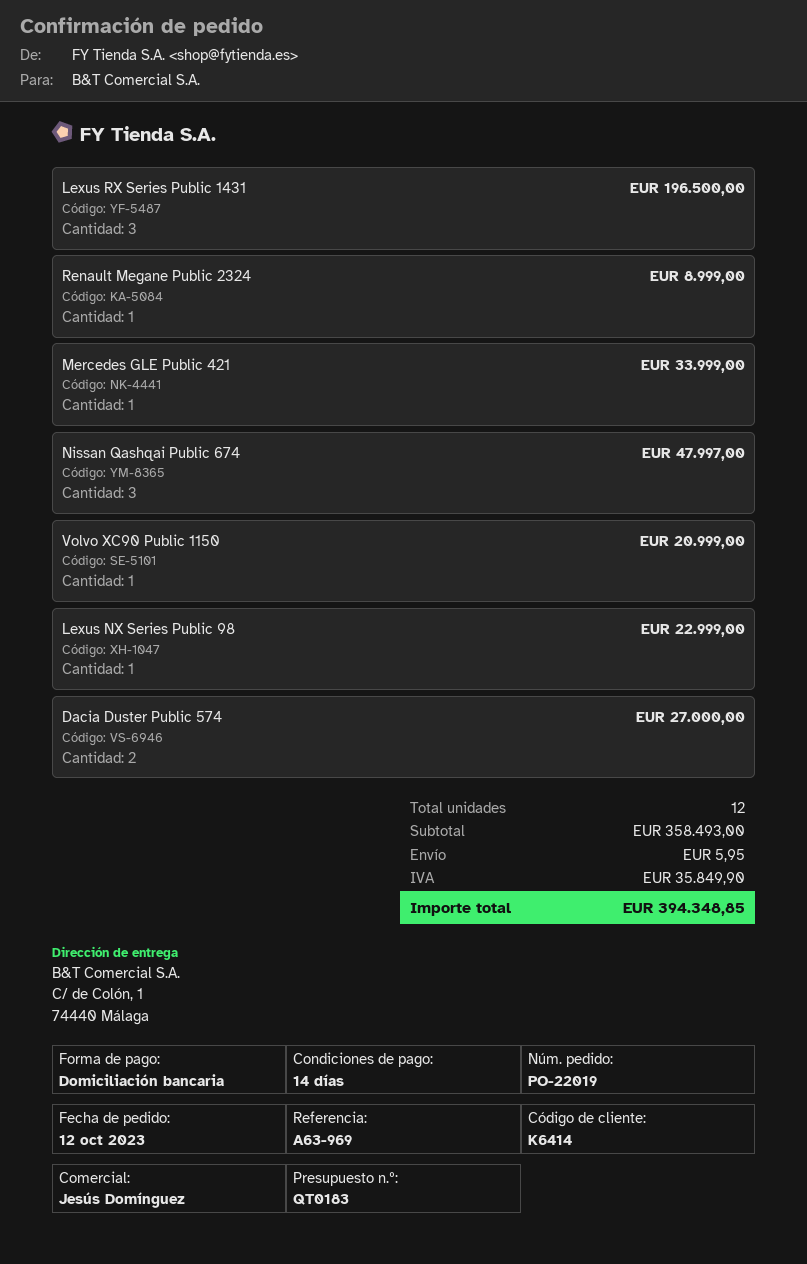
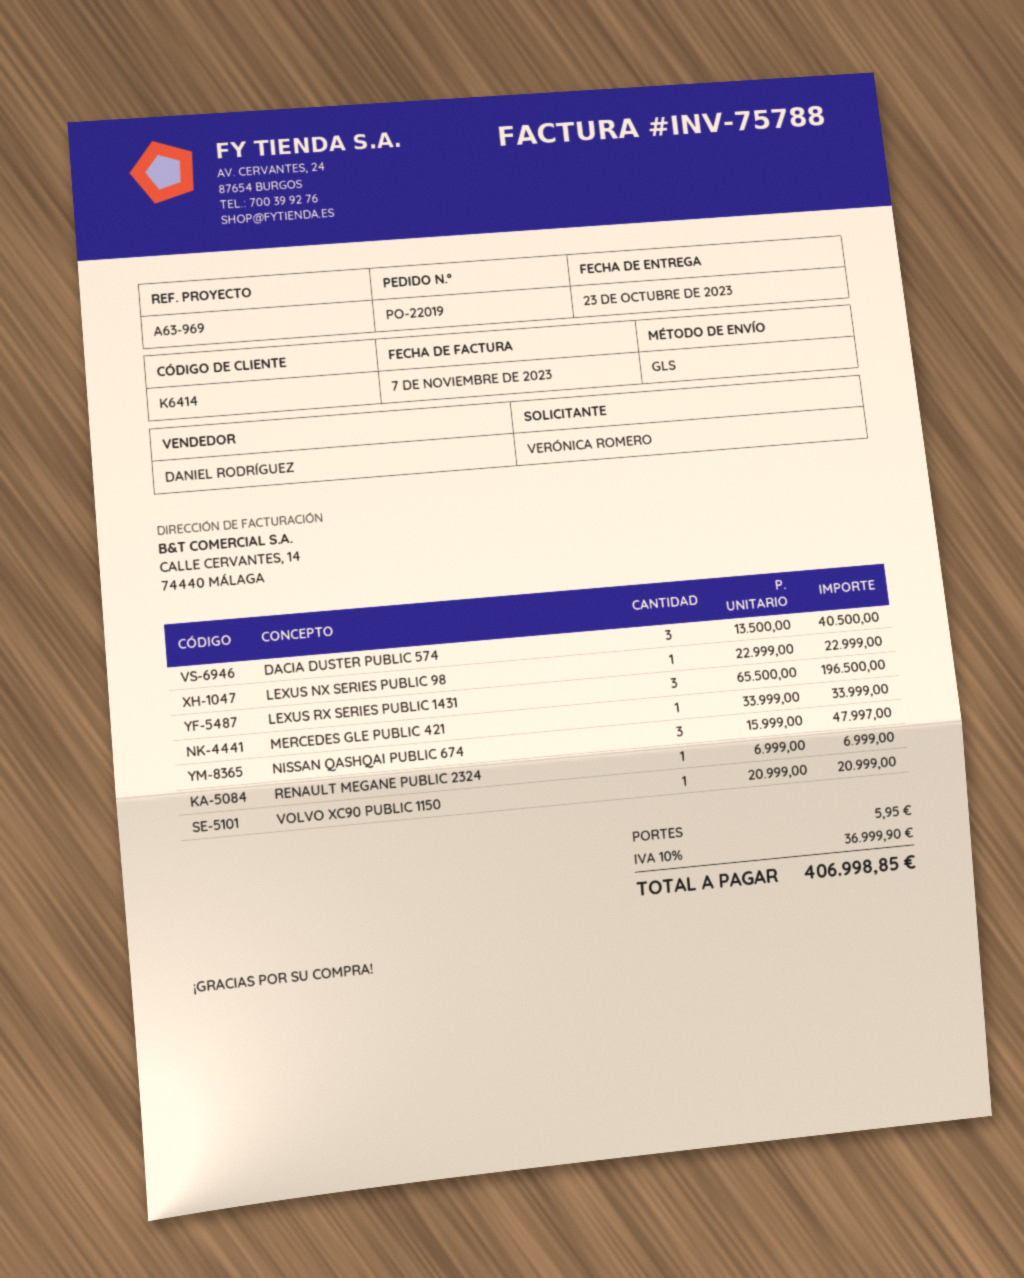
sales rep: Jesús Domínguez -> DANIEL RODRÍGUEZ
Renault Megane Public 2324: 1 for 8999.00 -> 1 for 6999.00
Dacia Duster Public 574: 2 for 27000.00 -> 3 for 40500.00
tax: 35849.90 -> 36999.90
total: 394348.85 -> 406998.85

